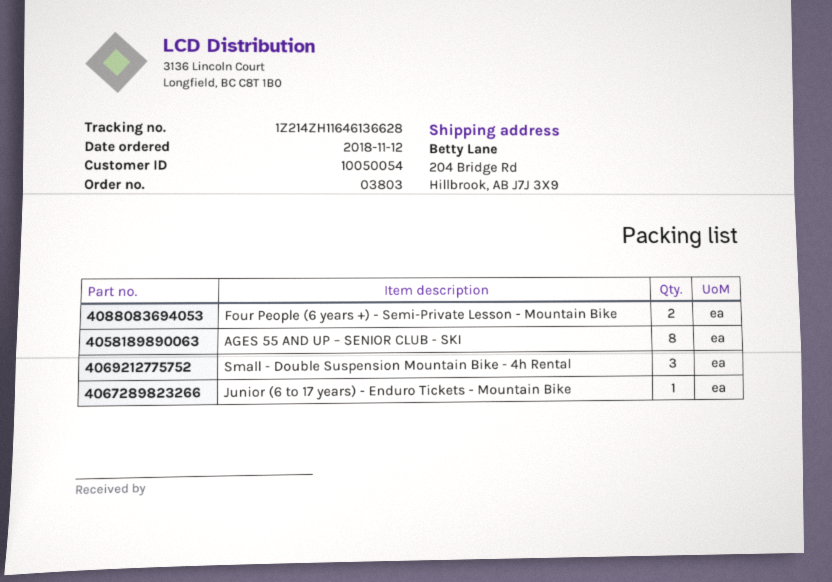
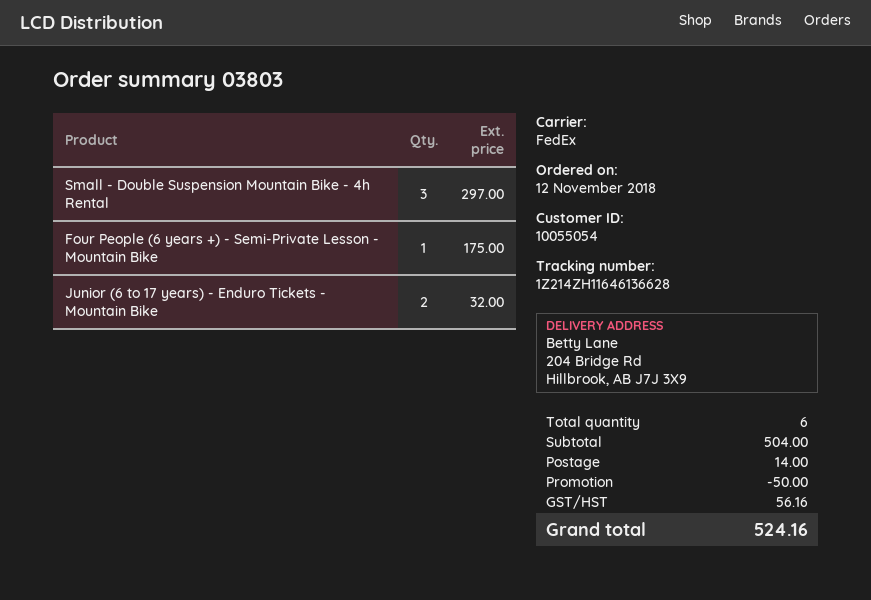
customer number: 10050054 -> 10055054
Four People (6 years +) - Semi-Private Lesson - Mountain Bike: 2 -> 1
AGES 55 AND UP – SENIOR CLUB - SKI: 8 -> none
Junior (6 to 17 years) - Enduro Tickets - Mountain Bike: 1 -> 2

